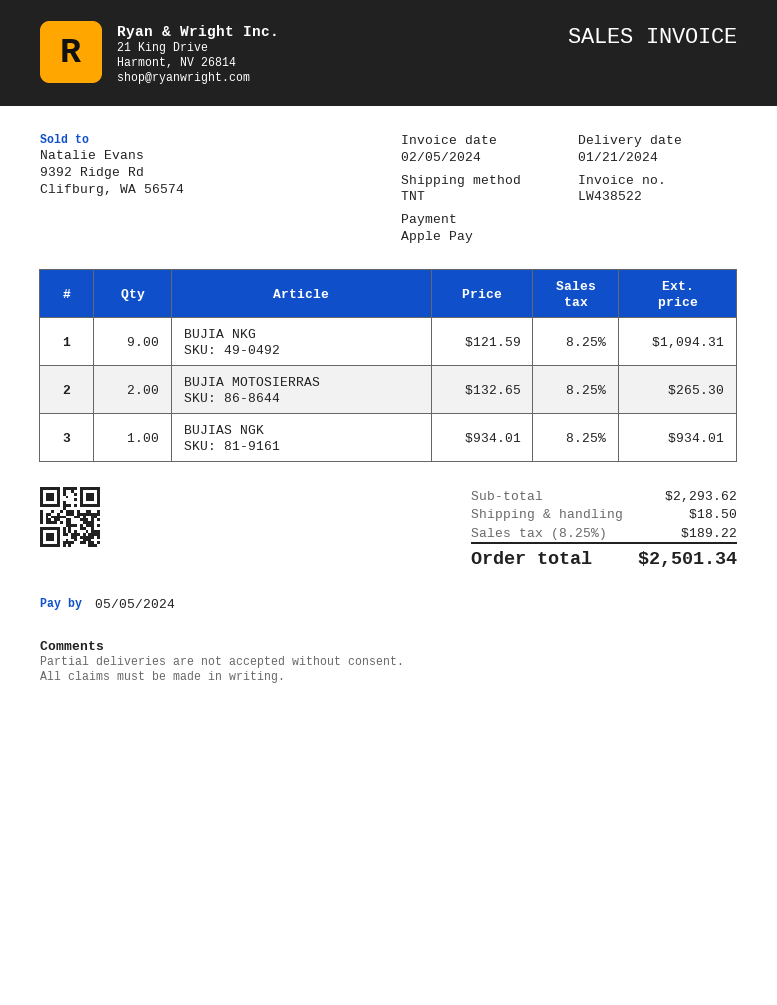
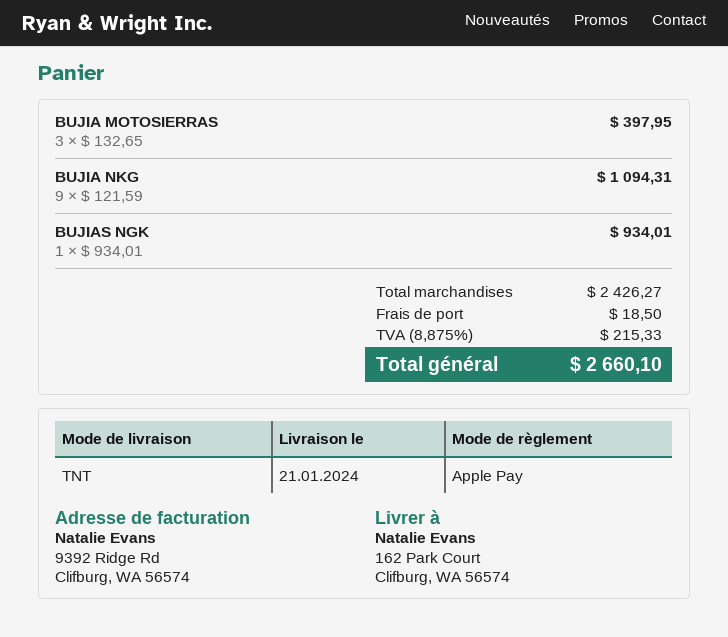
BUJIA MOTOSIERRAS: 2 x 132.65 = 265.30 -> 3 x 132.65 = 397.95
subtotal: 2293.62 -> 2426.27
tax: 8.25% = 189.22 -> 8.875% = 215.33
total: 2501.34 -> 2660.10

